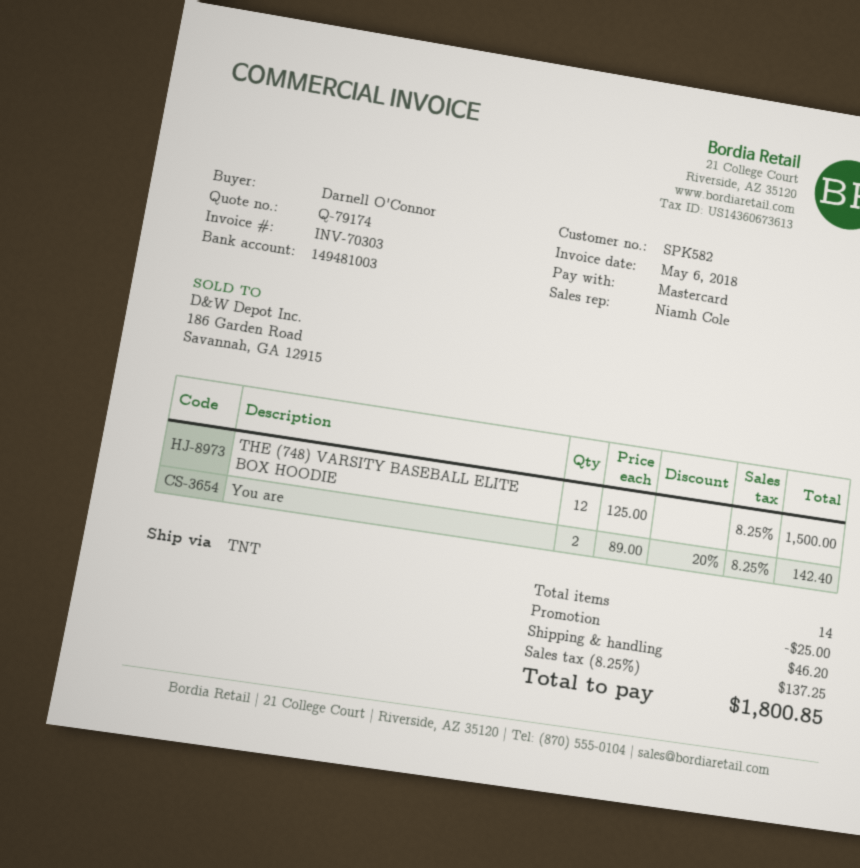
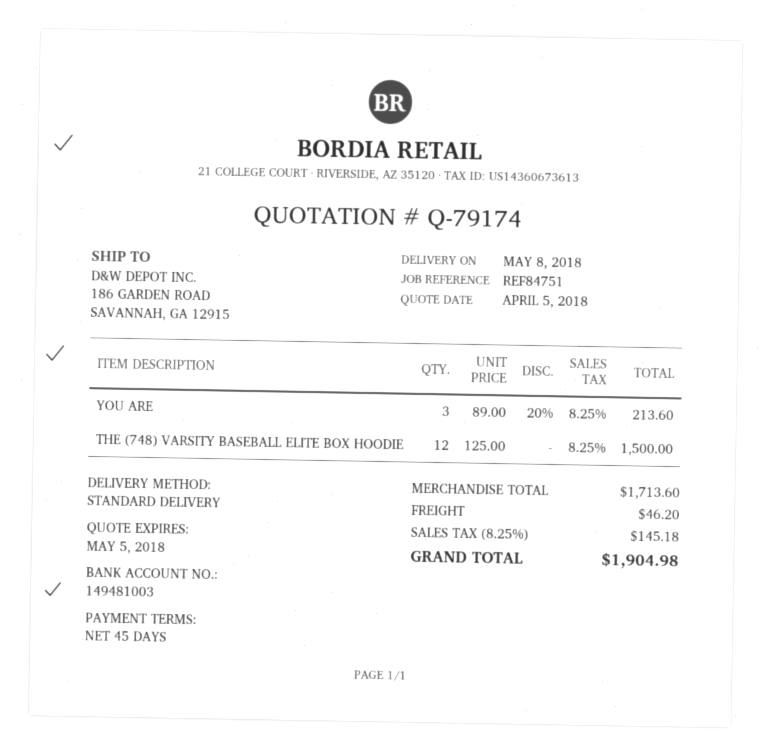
shipping method: TNT -> standard
You are: 2 x 89.00 - 20% = 142.40 -> 3 x 89.00 - 20% = 213.60
discount: 25.00 -> none
tax: 8.25% = 137.25 -> 8.25% = 145.18
total: 1800.85 -> 1904.98

